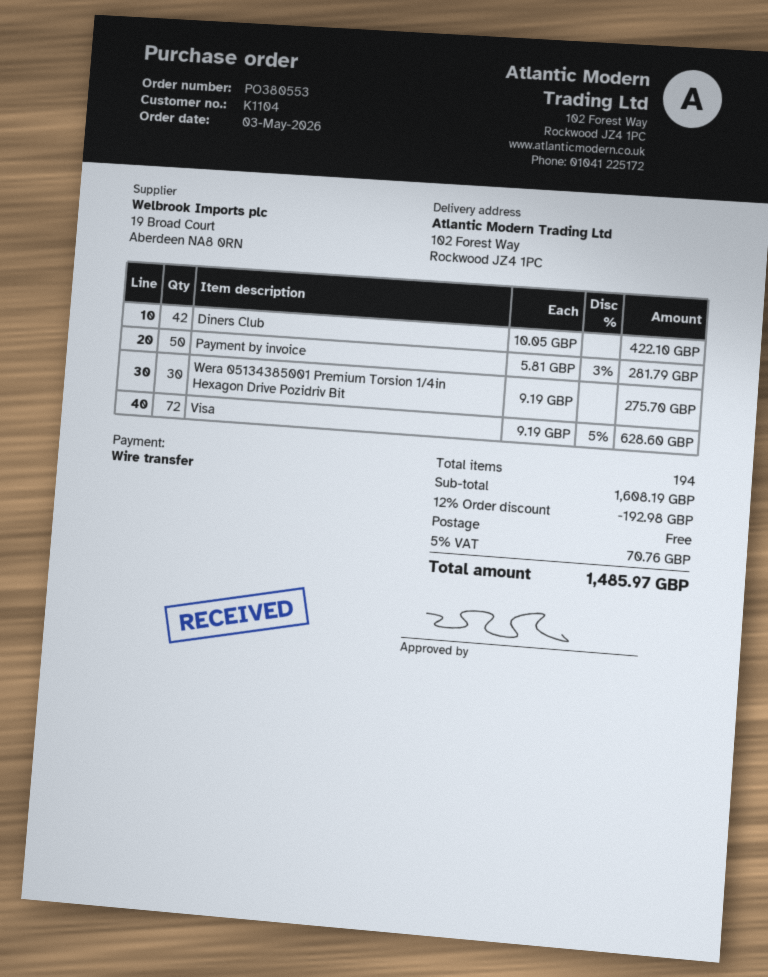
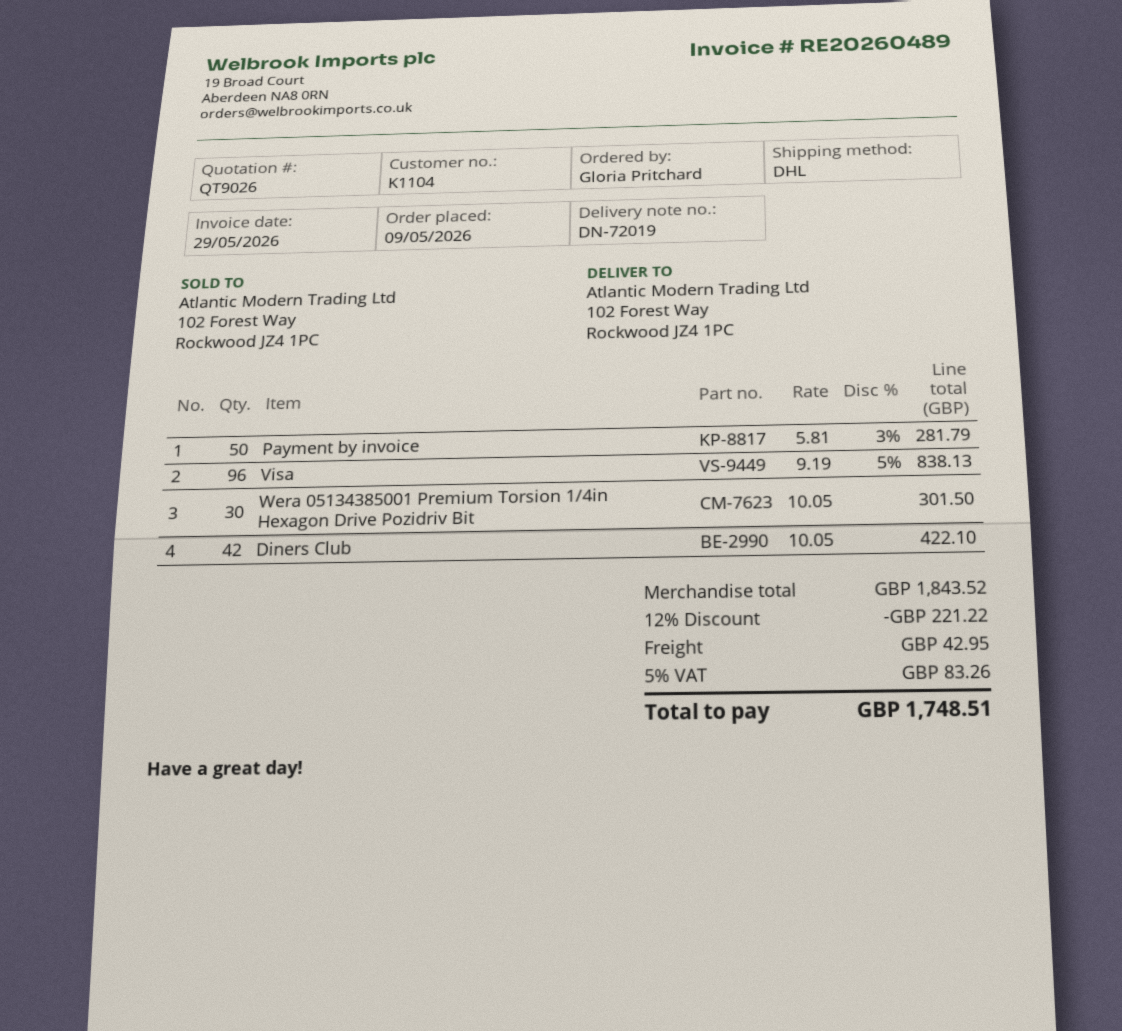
order date: 2026-05-03 -> 2026-05-09
Wera 05134385001 Premium Torsion 1/4in Hexagon Drive Pozidriv Bit: 30 x 9.19 = 275.70 -> 30 x 10.05 = 301.50
Visa: 72 x 9.19 - 5% = 628.60 -> 96 x 9.19 - 5% = 838.13
subtotal: 1608.19 -> 1843.52
discount: 12% = 192.98 -> 12% = 221.22
shipping: 0.00 -> 42.95
tax: 5% = 70.76 -> 5% = 83.26
total: 1485.97 -> 1748.51

